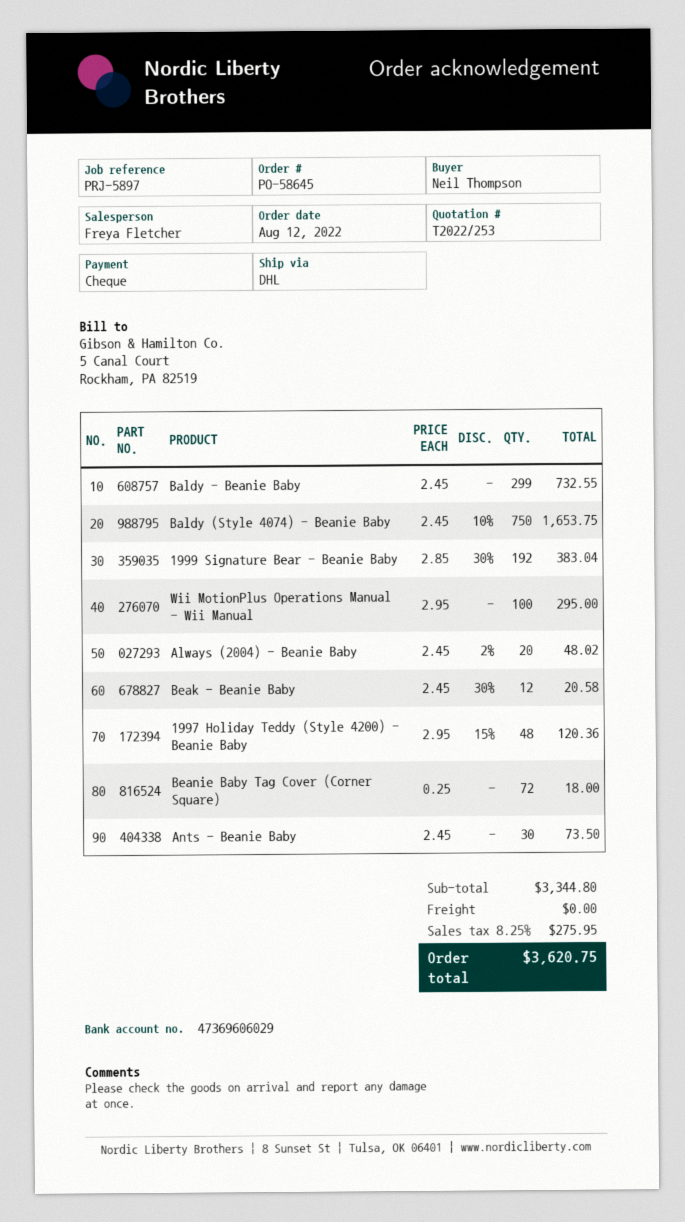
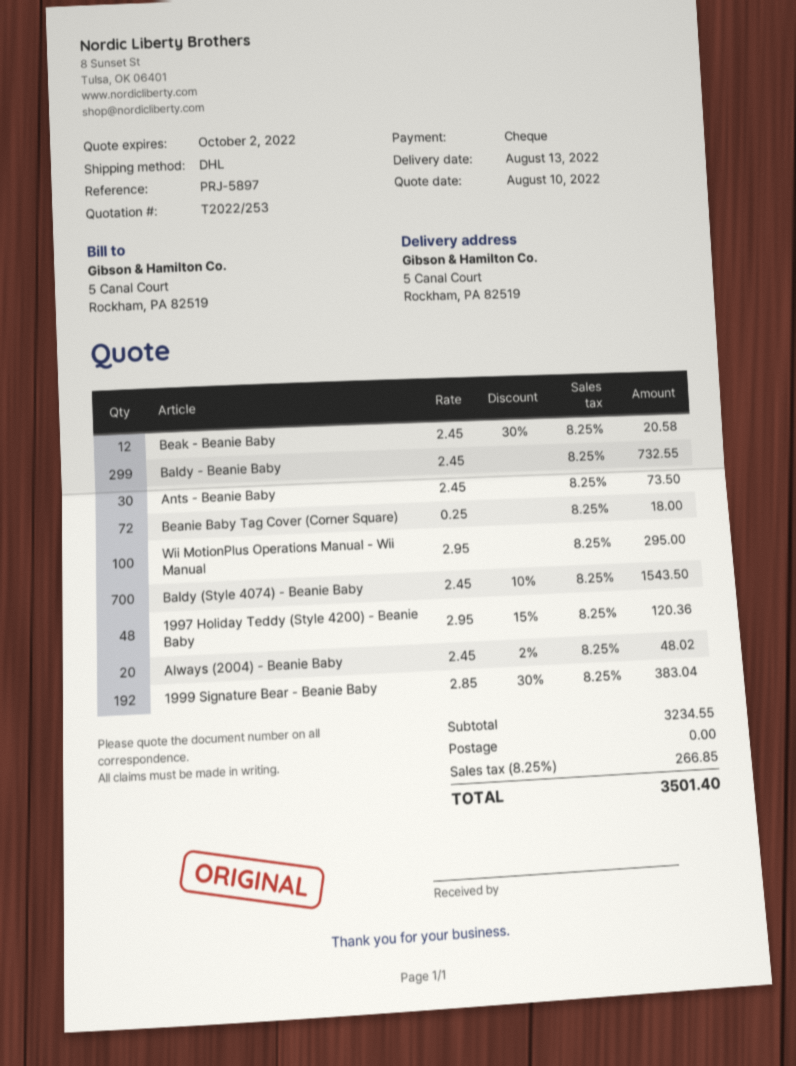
Baldy (Style 4074) - Beanie Baby: 750 x 2.45 - 10% = 1653.75 -> 700 x 2.45 - 10% = 1543.50
subtotal: 3344.80 -> 3234.55
tax: 8.25% = 275.95 -> 8.25% = 266.85
total: 3620.75 -> 3501.40

